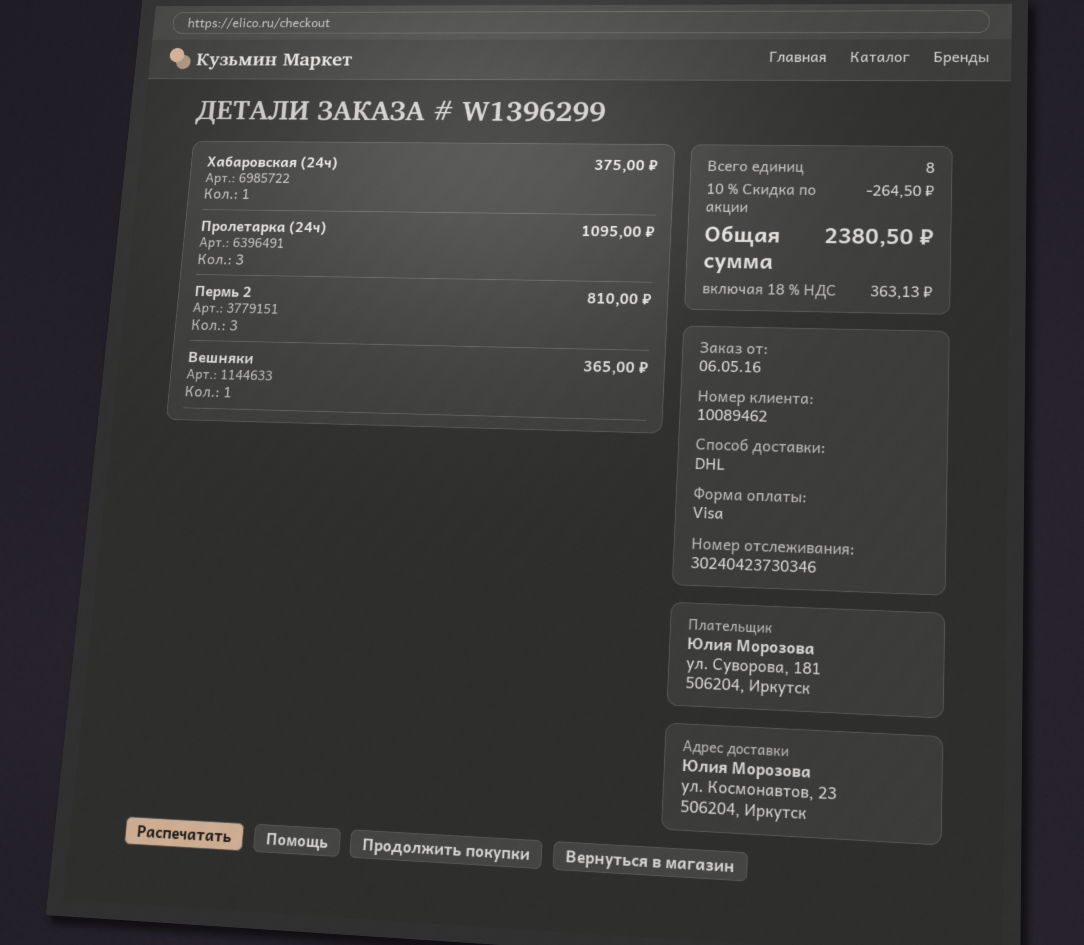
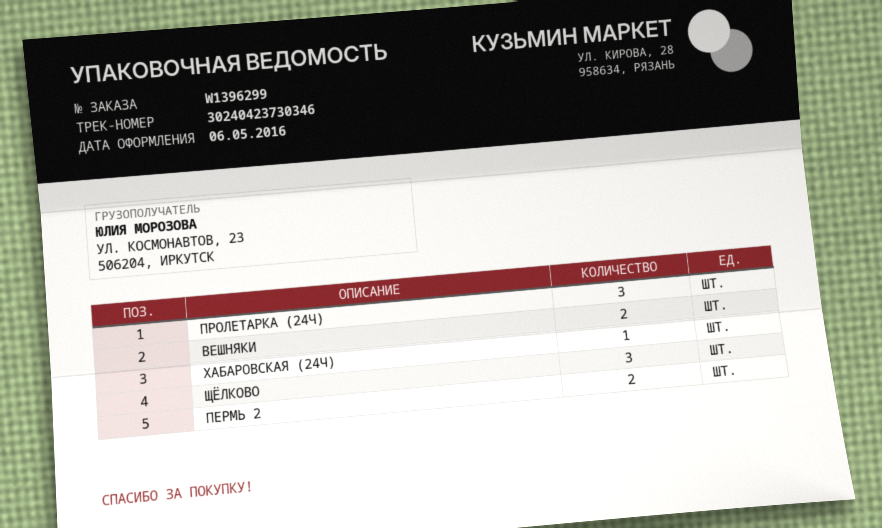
Пермь 2: 3 -> 2
Вешняки: 1 -> 2
ЩЁЛКОВО: none -> 3

